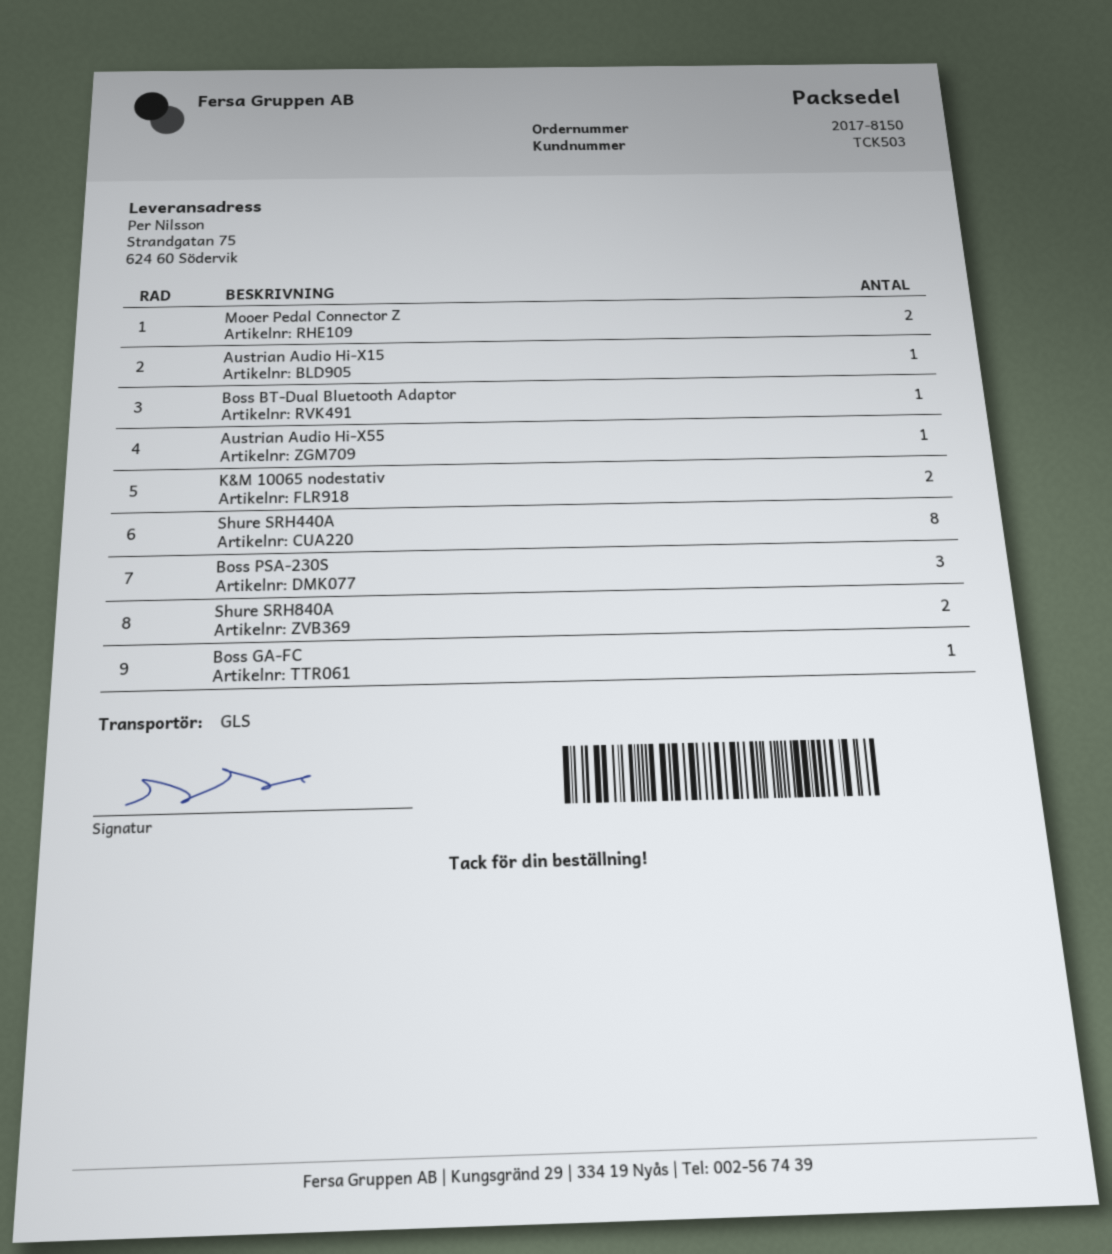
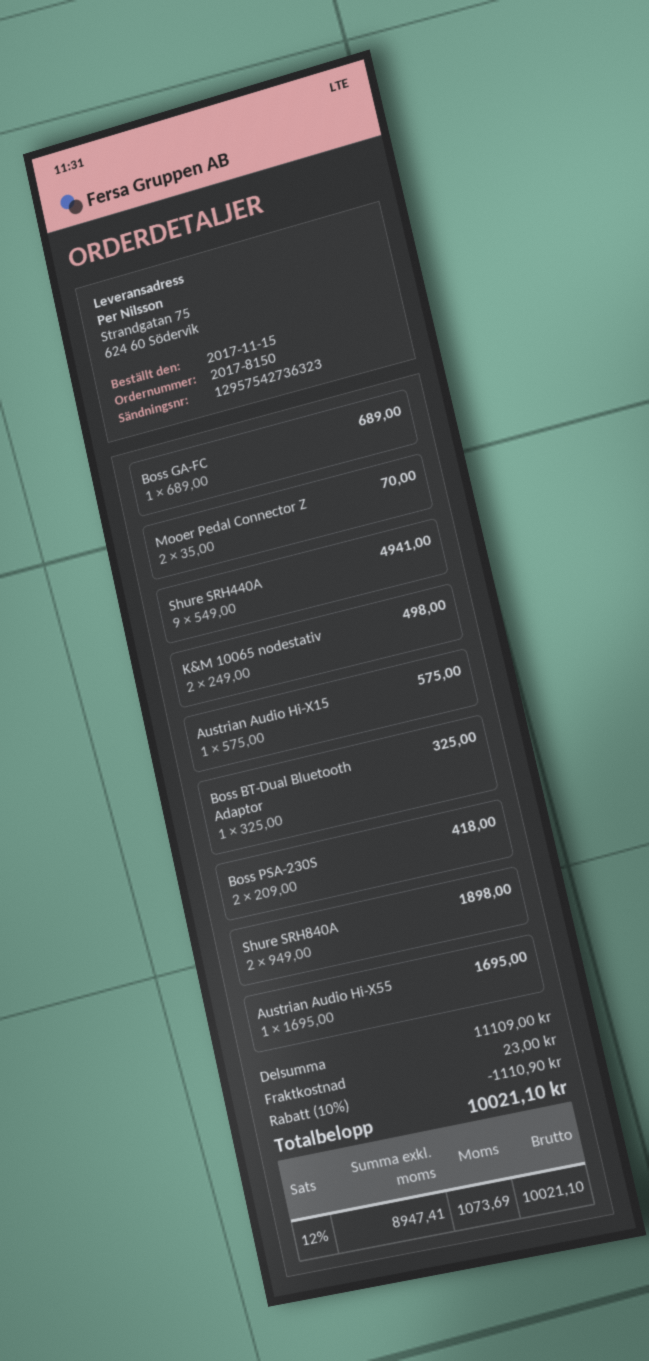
Shure SRH440A: 8 -> 9
Boss PSA-230S: 3 -> 2

